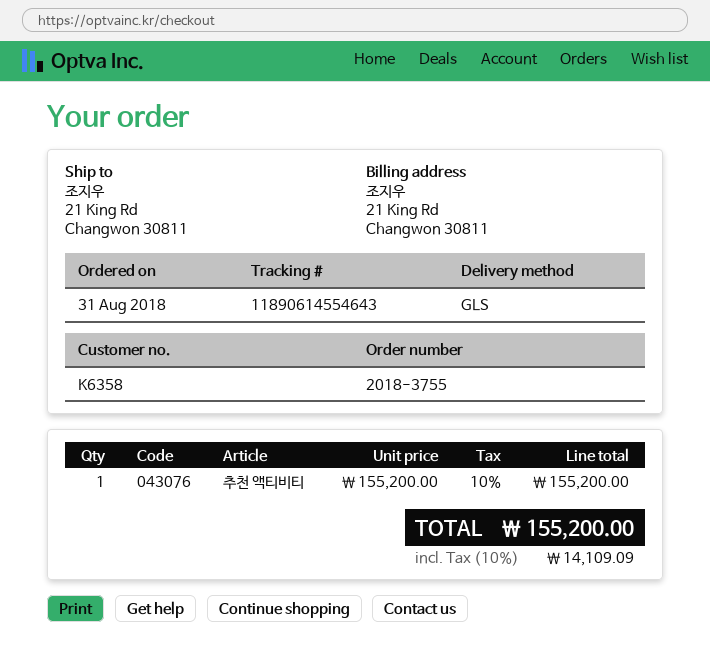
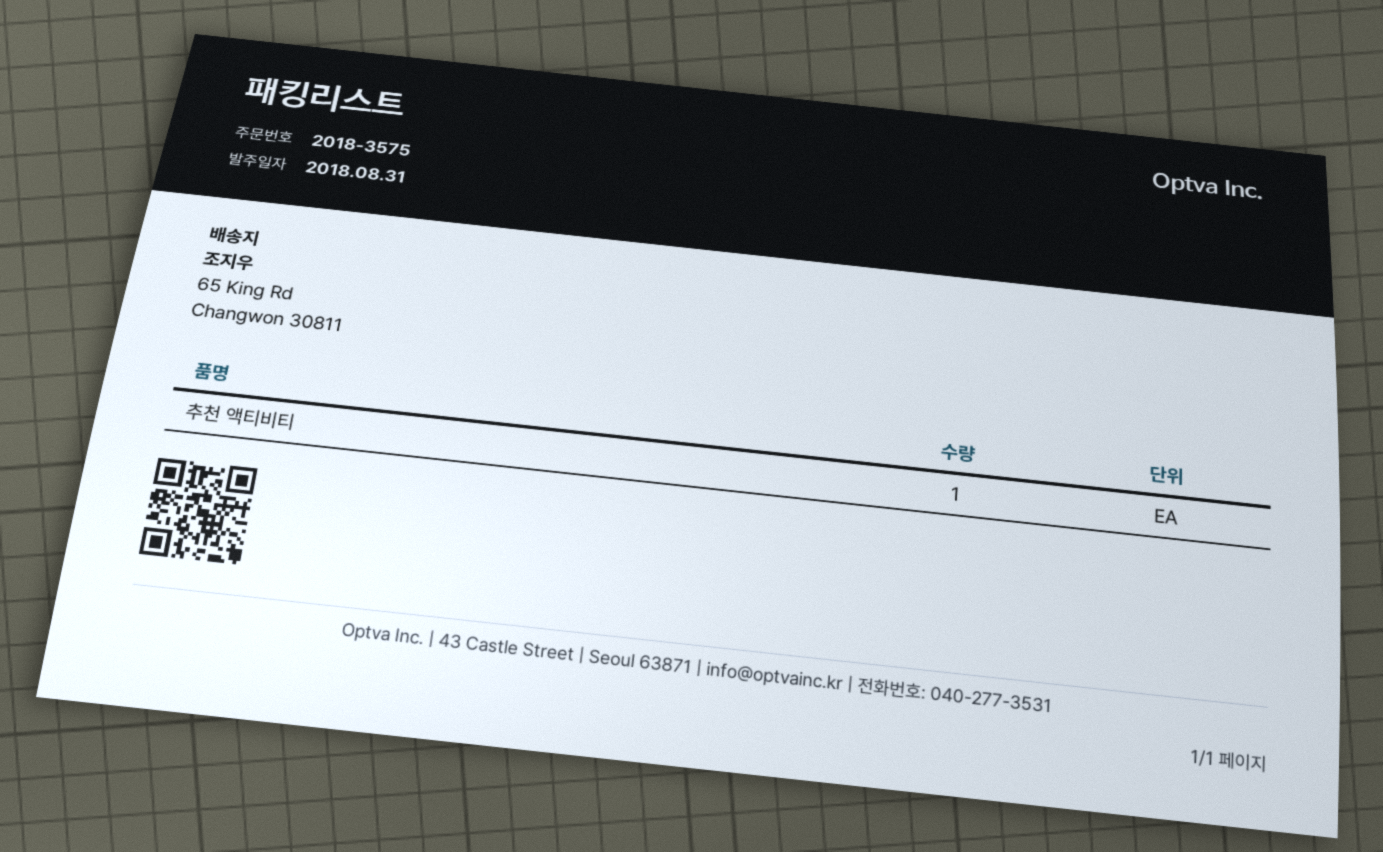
order number: 2018-3755 -> 2018-3575
ship to: 21 King Rd, Changwon 30811 -> 65 King Rd, Changwon 30811

